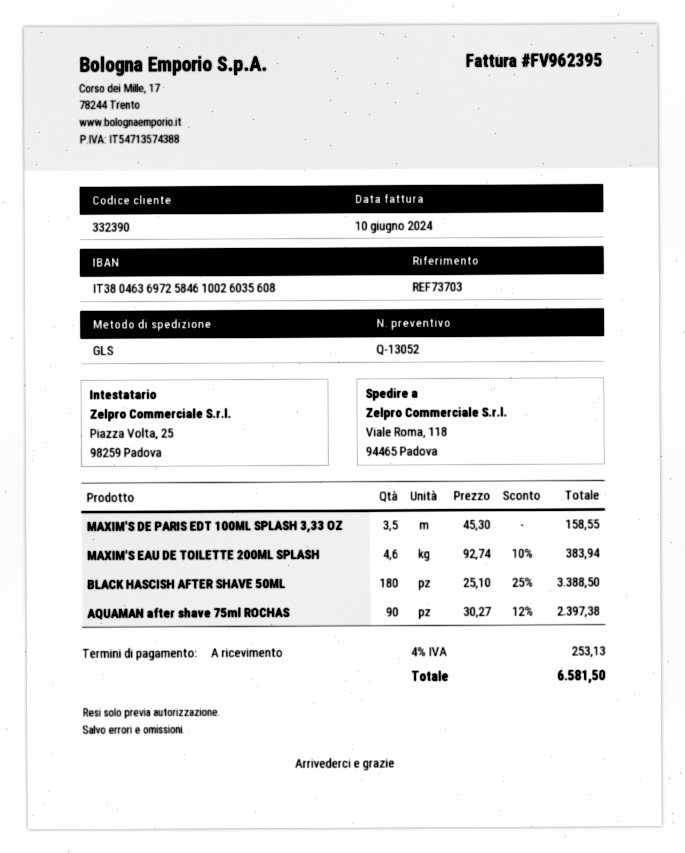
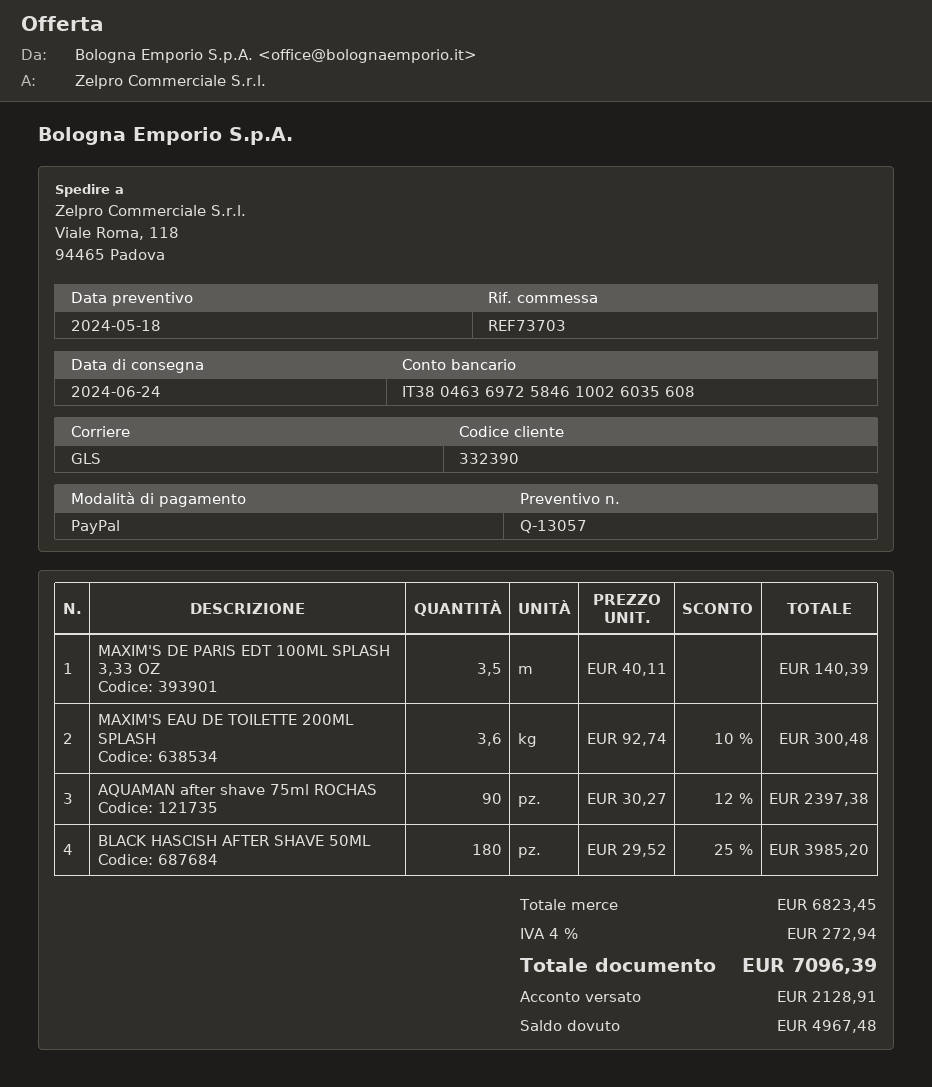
quote number: Q-13052 -> Q-13057
MAXIM'S DE PARIS EDT 100ML SPLASH 3,33 OZ: 3.5 x 45.30 = 158.55 -> 3.5 x 40.11 = 140.39
MAXIM'S EAU DE TOILETTE 200ML SPLASH: 4.6 x 92.74 - 10% = 383.94 -> 3.6 x 92.74 - 10% = 300.48
BLACK HASCISH AFTER SHAVE 50ML: 180 x 25.10 - 25% = 3388.50 -> 180 x 29.52 - 25% = 3985.20
tax: 4% = 253.13 -> 4% = 272.94
total: 6581.50 -> 7096.39

